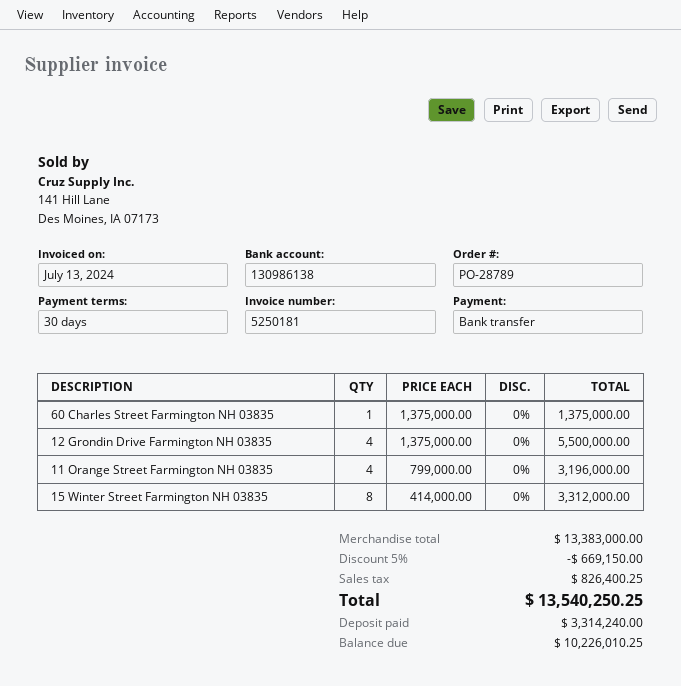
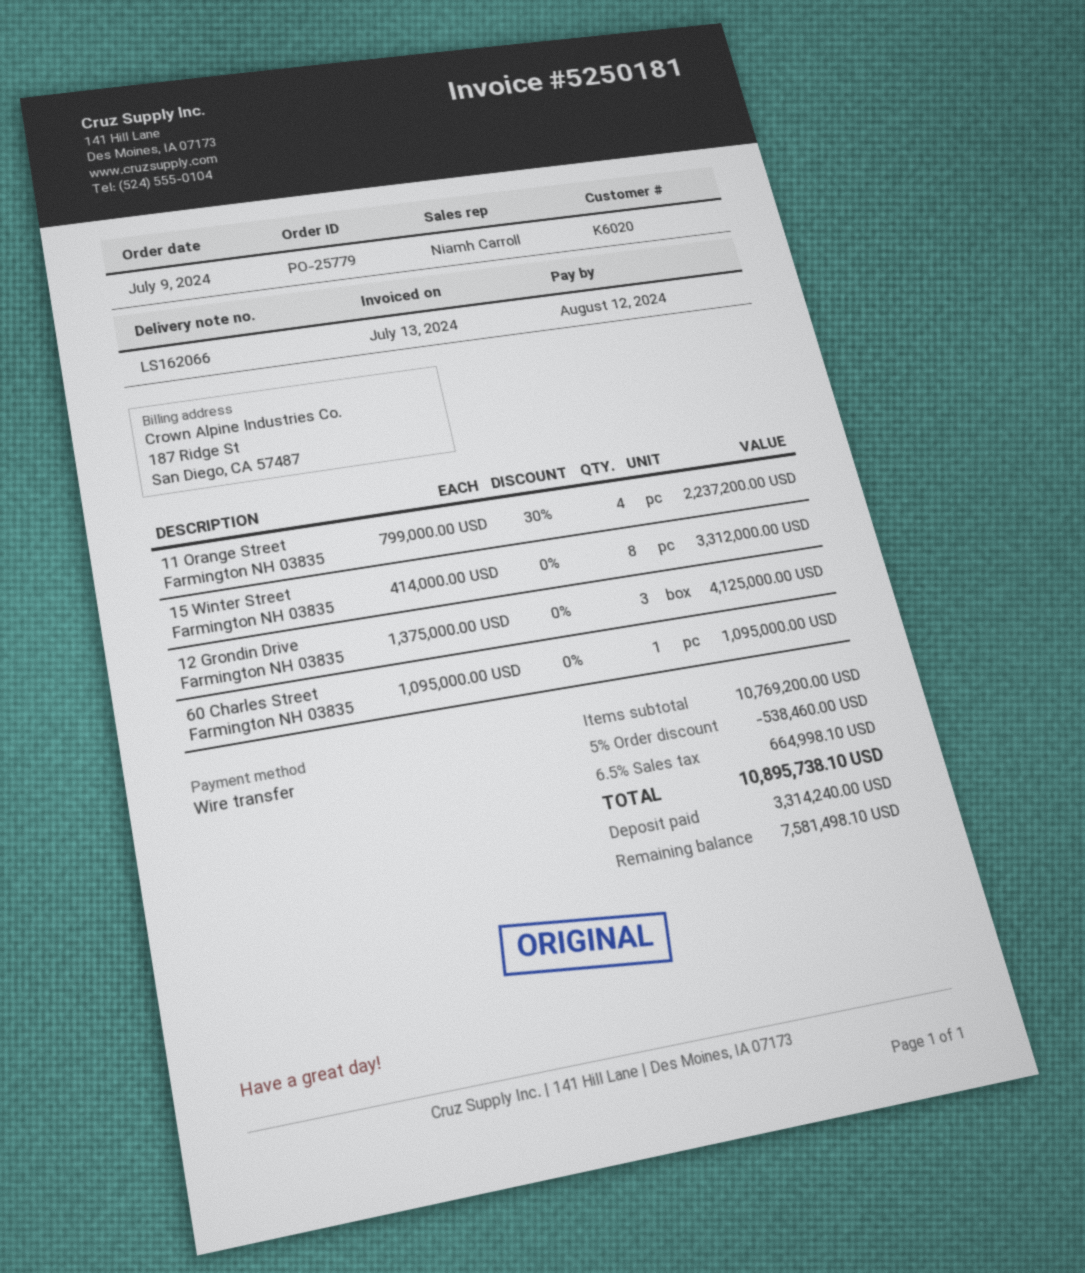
order number: PO-28789 -> PO-25779
60 Charles Street Farmington NH 03835: 1 x 1375000.00 = 1375000.00 -> 1 x 1095000.00 = 1095000.00
12 Grondin Drive Farmington NH 03835: 4 x 1375000.00 = 5500000.00 -> 3 x 1375000.00 = 4125000.00
11 Orange Street Farmington NH 03835: 4 x 799000.00 = 3196000.00 -> 4 x 799000.00 - 30% = 2237200.00
subtotal: 13383000.00 -> 10769200.00
discount: 5% = 669150.00 -> 5% = 538460.00
tax: 826400.25 -> 664998.10
total: 13540250.25 -> 10895738.10
balance: 10226010.25 -> 7581498.10

